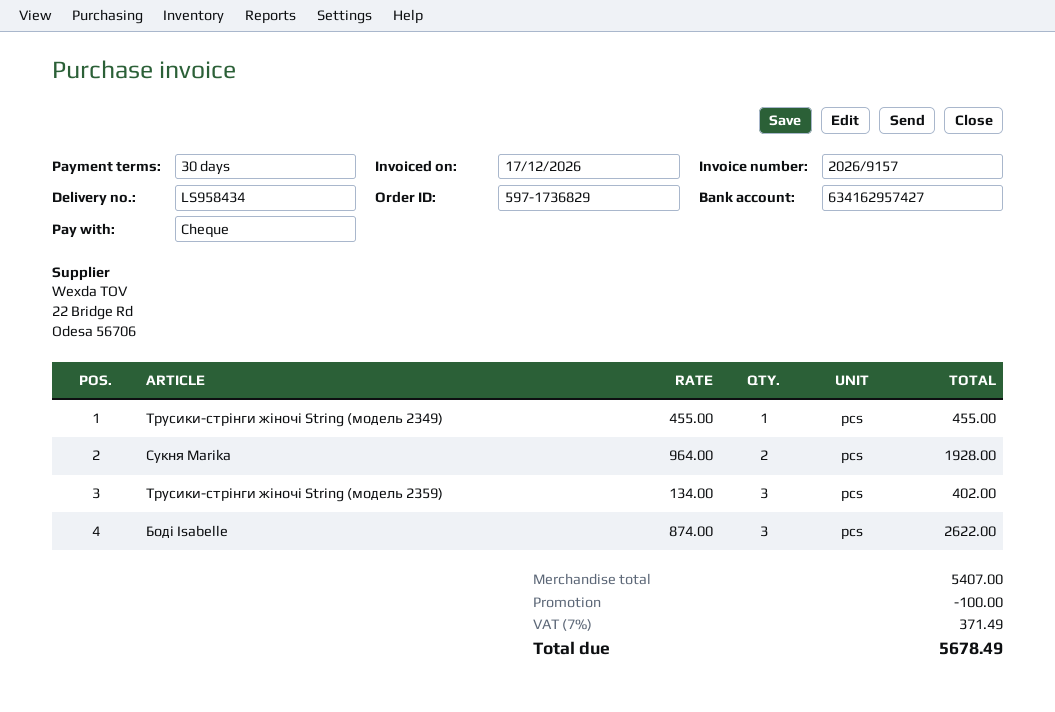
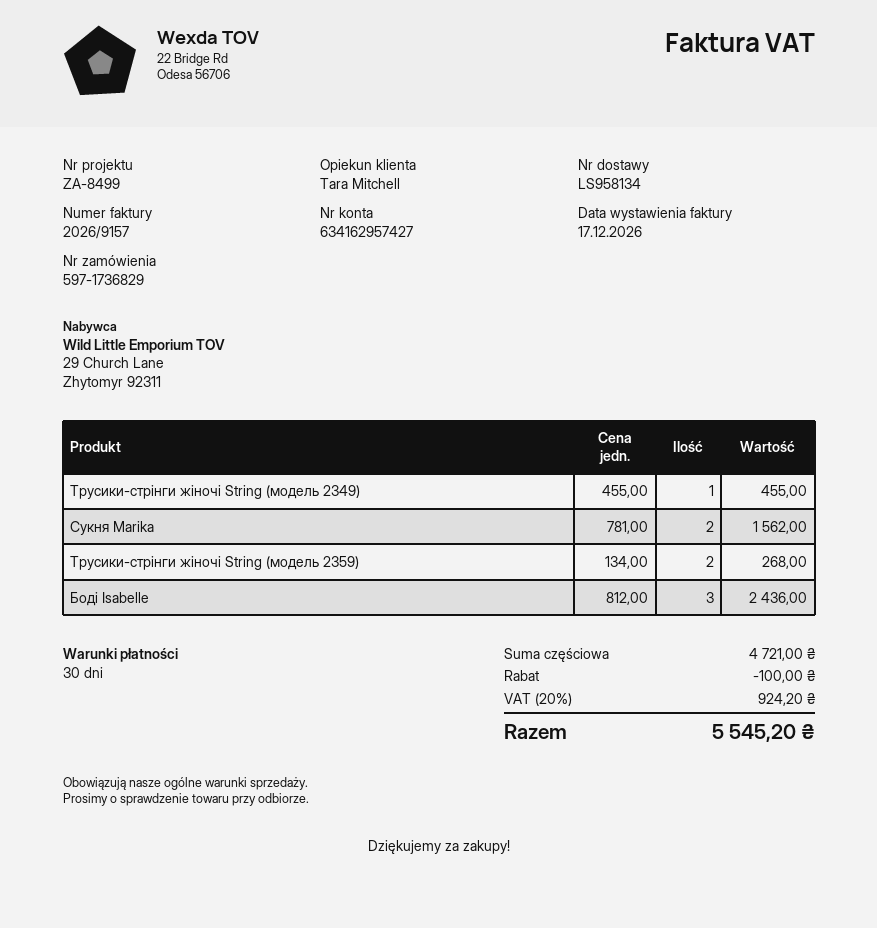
delivery note number: LS958434 -> LS958134
Сукня Marika: 2 x 964.00 = 1928.00 -> 2 x 781.00 = 1562.00
Трусики-стрінги жіночі String (модель 2359): 3 x 134.00 = 402.00 -> 2 x 134.00 = 268.00
Боді Isabelle: 3 x 874.00 = 2622.00 -> 3 x 812.00 = 2436.00
subtotal: 5407.00 -> 4721.00
tax: 7% = 371.49 -> 20% = 924.20
total: 5678.49 -> 5545.20

